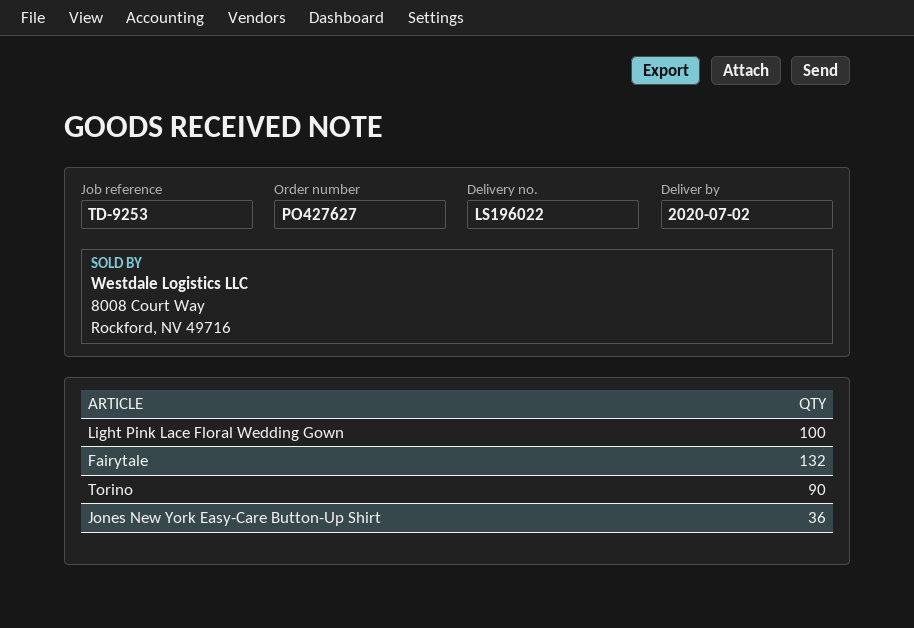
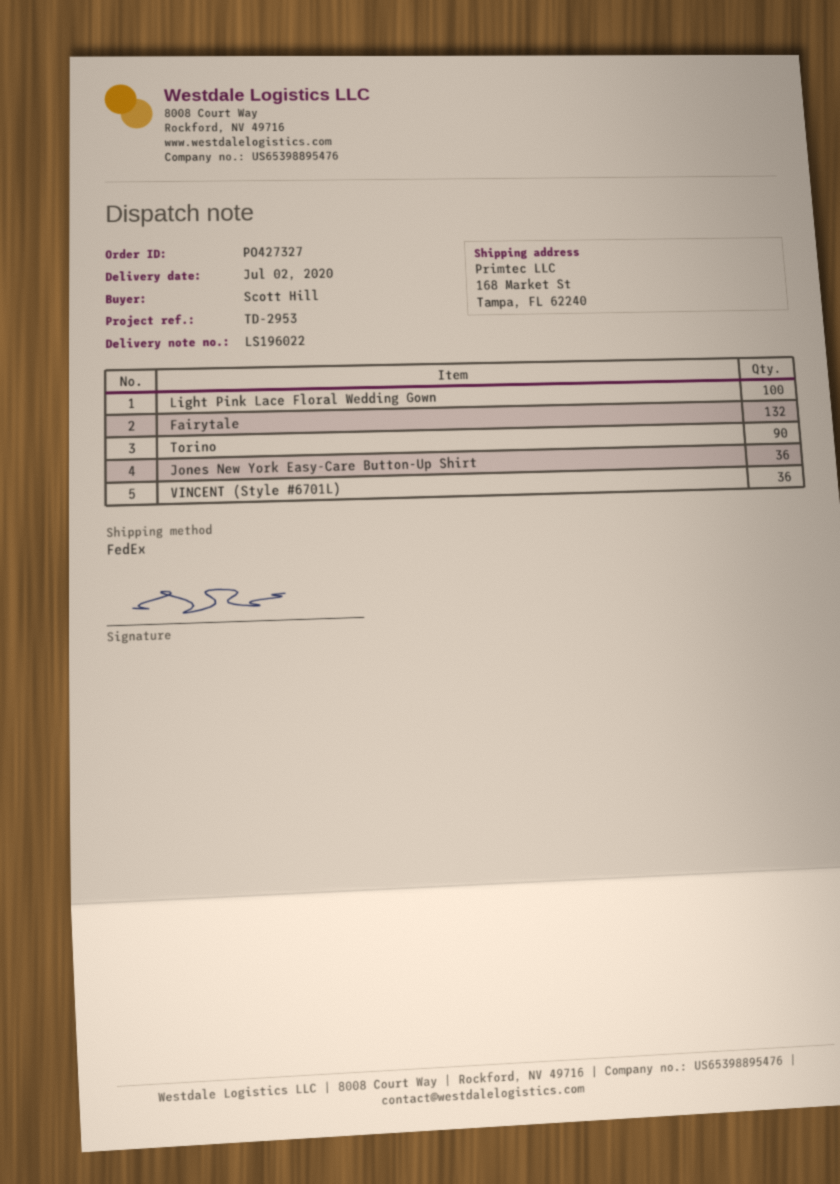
order number: PO427627 -> PO427327
reference: TD-9253 -> TD-2953
VINCENT (Style #6701L): none -> 36

